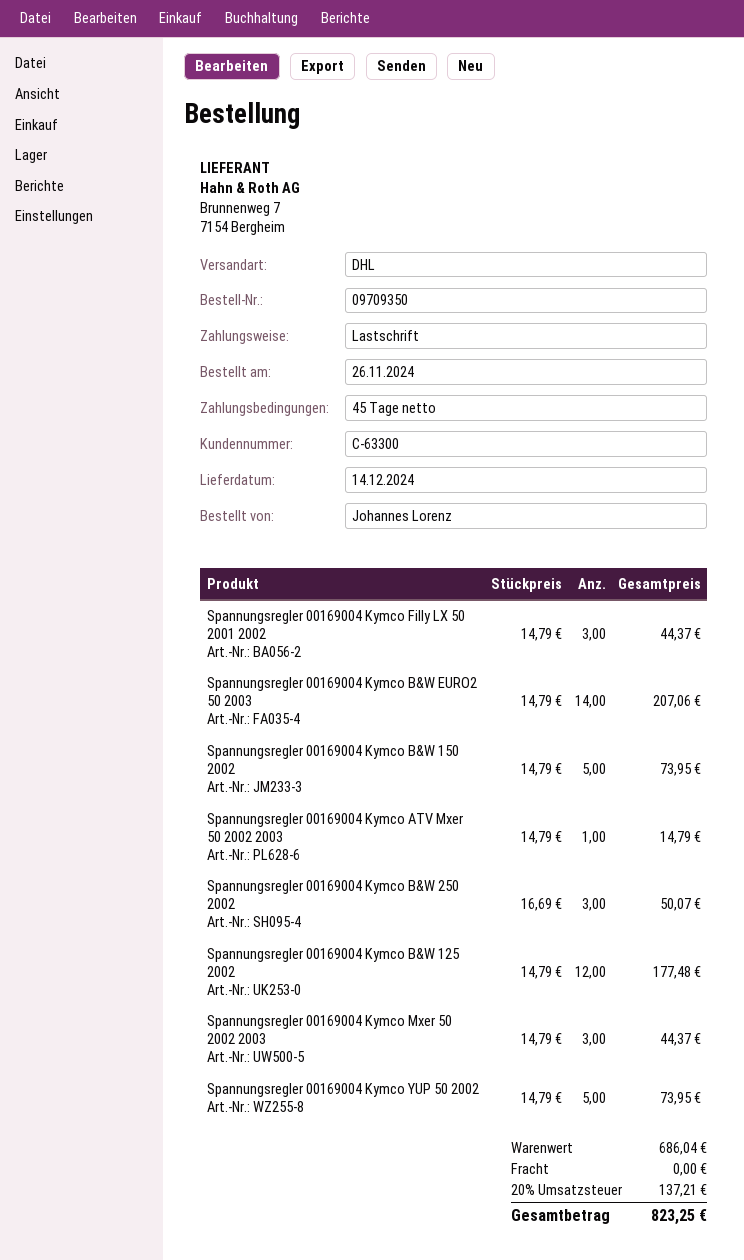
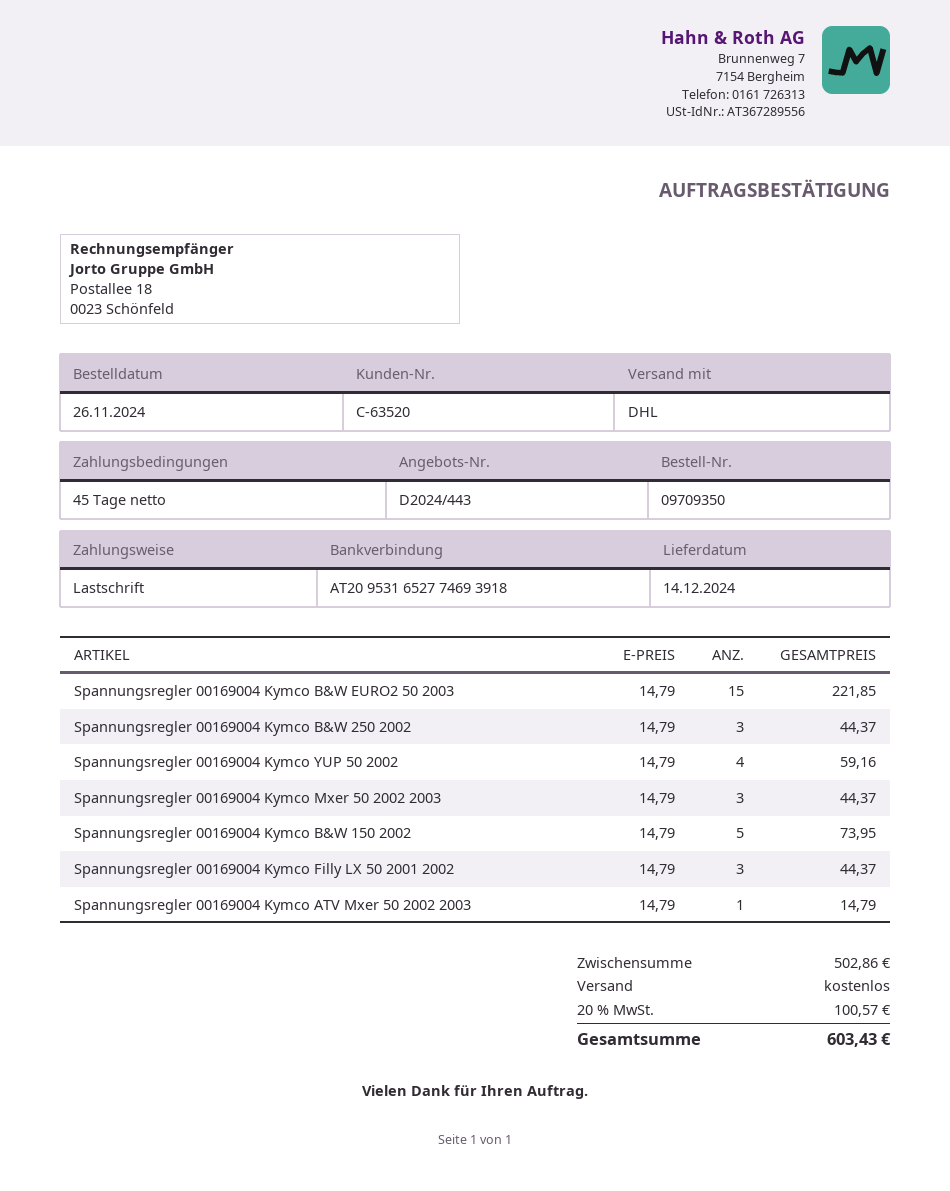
customer number: C-63300 -> C-63520
Spannungsregler 00169004 Kymco B&W EURO2 50 2003: 14 x 14.79 = 207.06 -> 15 x 14.79 = 221.85
Spannungsregler 00169004 Kymco B&W 250 2002: 3 x 16.69 = 50.07 -> 3 x 14.79 = 44.37
Spannungsregler 00169004 Kymco B&W 125 2002: 12 x 14.79 = 177.48 -> none
Spannungsregler 00169004 Kymco YUP 50 2002: 5 x 14.79 = 73.95 -> 4 x 14.79 = 59.16
subtotal: 686.04 -> 502.86
tax: 20% = 137.21 -> 20% = 100.57
total: 823.25 -> 603.43

